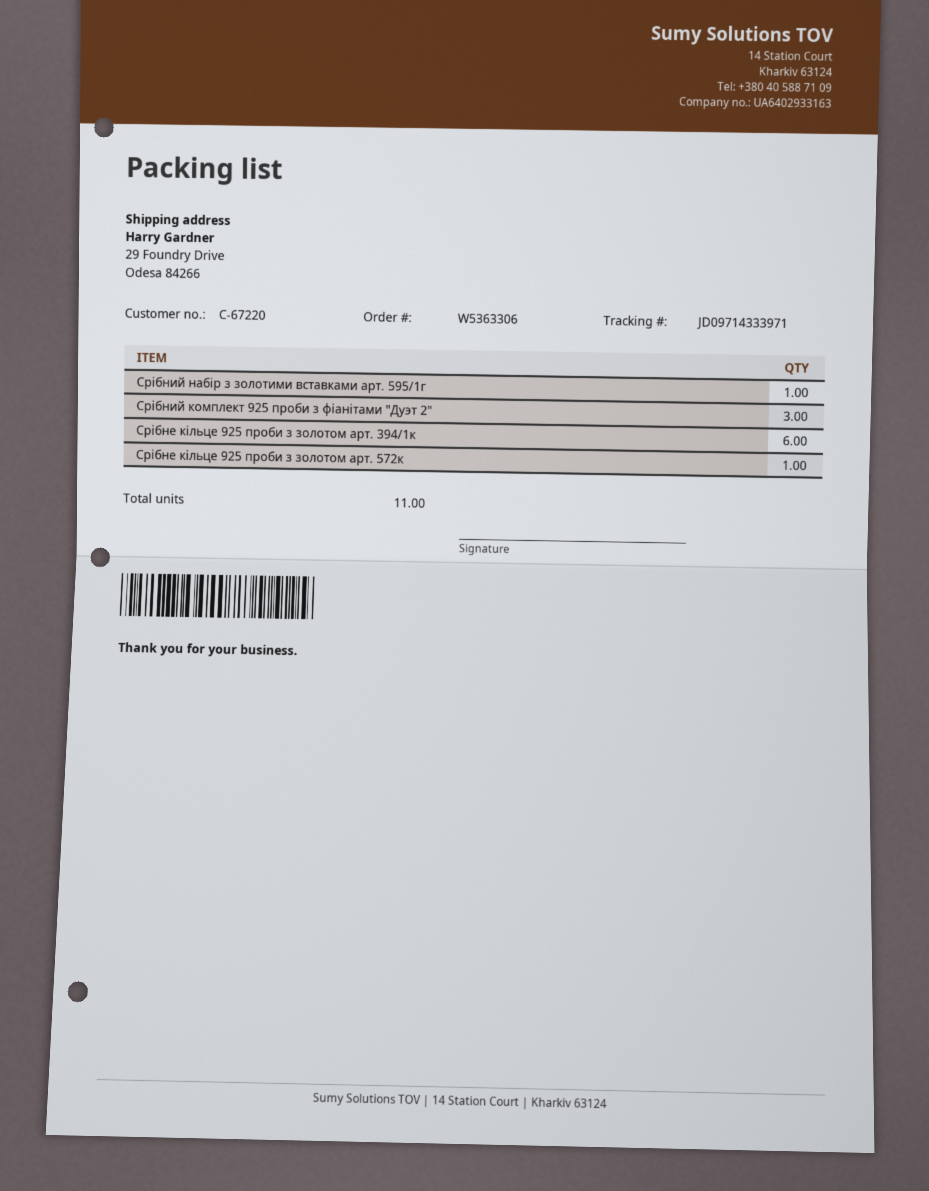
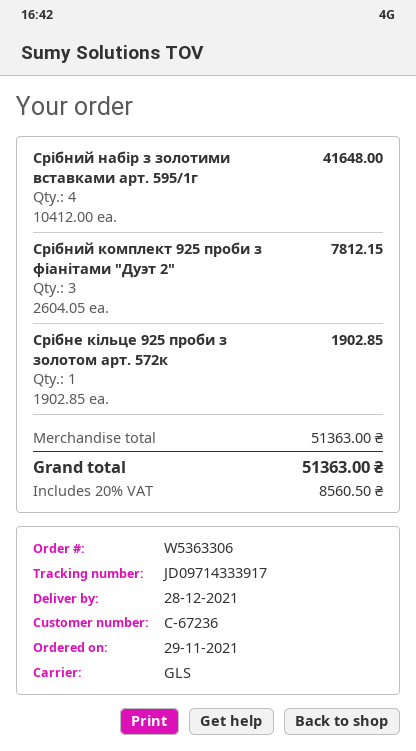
customer number: C-67220 -> C-67236
tracking number: JD09714333971 -> JD09714333917
Срібний набір з золотими вставками арт. 595/1г: 1 -> 4
Срібне кільце 925 проби з золотом арт. 394/1к: 6 -> none

